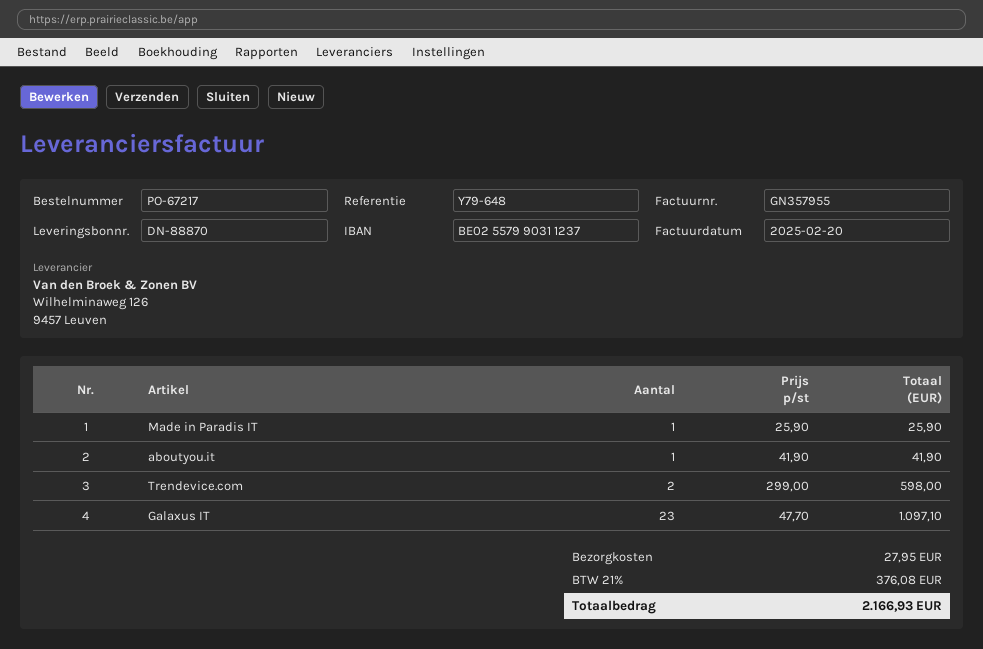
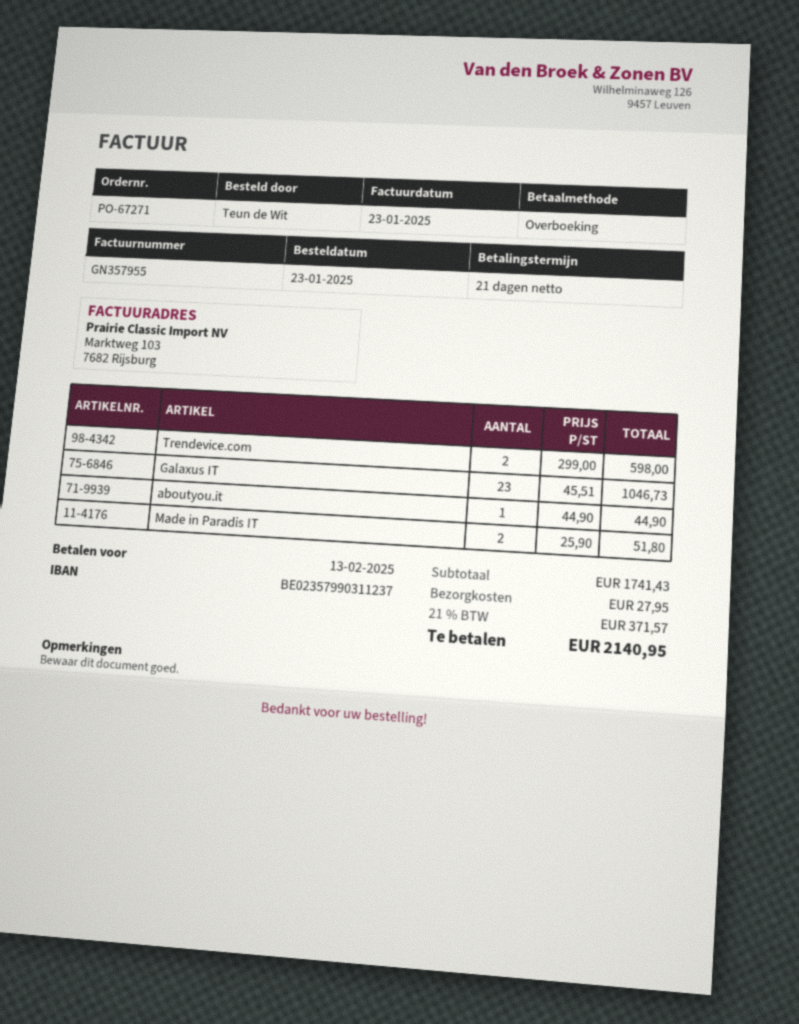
order number: PO-67217 -> PO-67271
invoice date: 2025-02-20 -> 2025-01-23
bank account: BE02557990311237 -> BE02357990311237
Made in Paradis IT: 1 x 25.90 = 25.90 -> 2 x 25.90 = 51.80
aboutyou.it: 1 x 41.90 = 41.90 -> 1 x 44.90 = 44.90
Galaxus IT: 23 x 47.70 = 1097.10 -> 23 x 45.51 = 1046.73
tax: 21% = 376.08 -> 21% = 371.57
total: 2166.93 -> 2140.95

